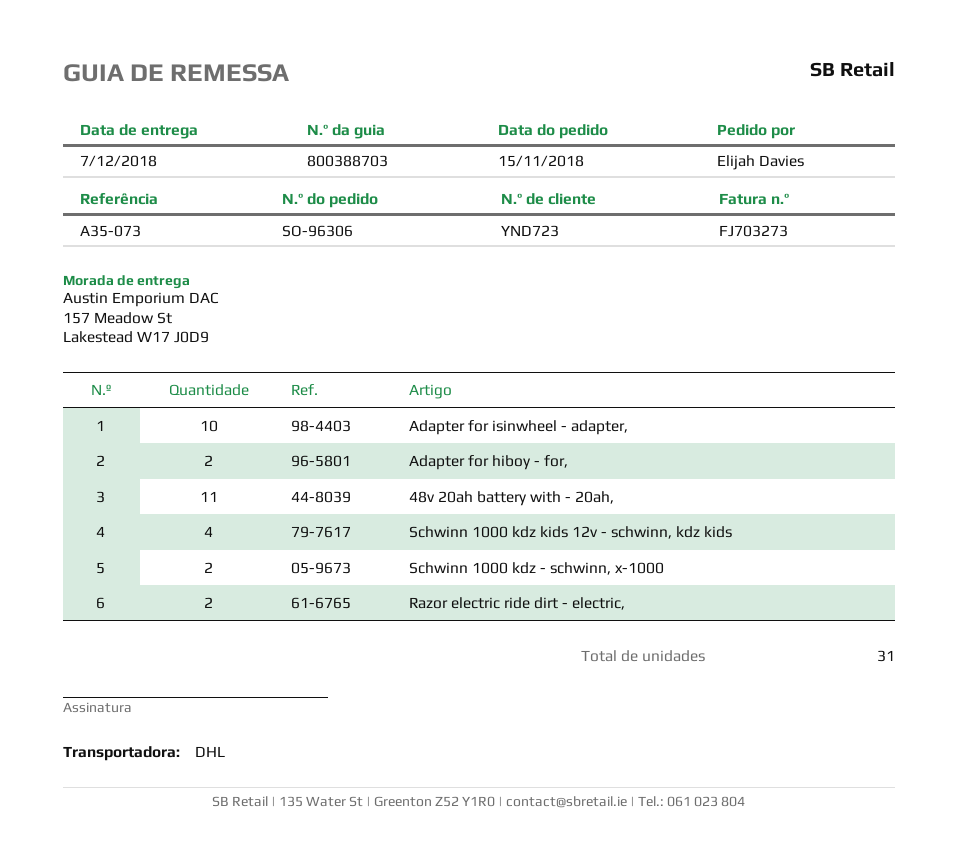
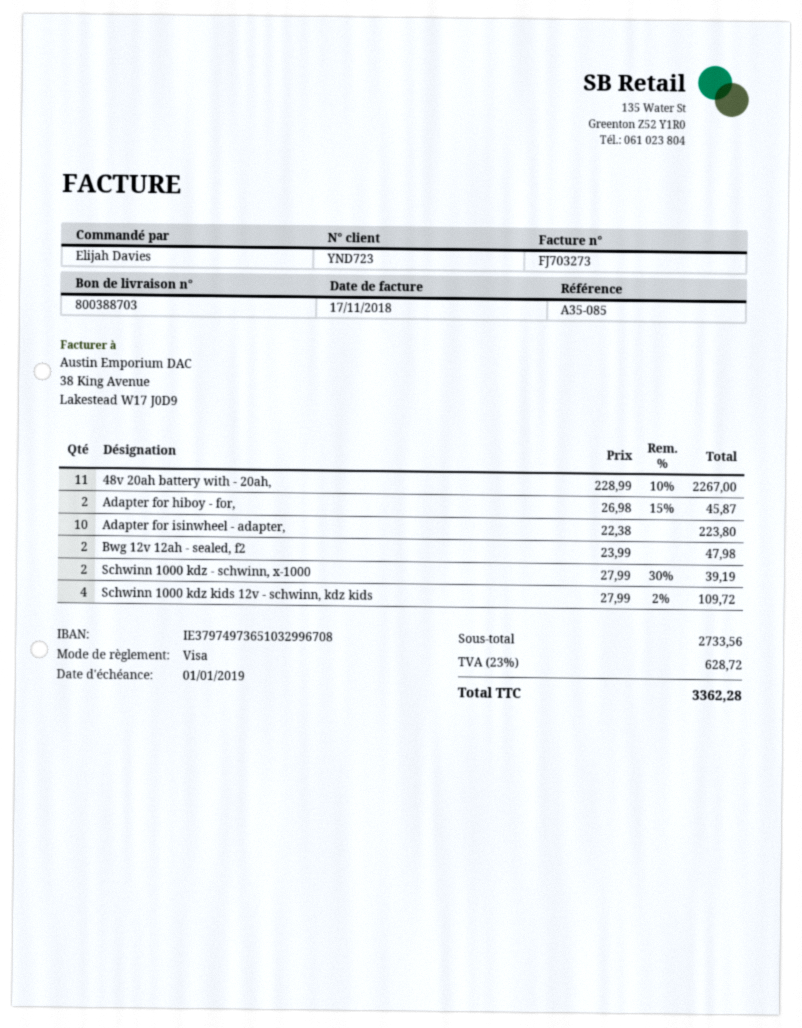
reference: A35-073 -> A35-085
Razor electric ride dirt - electric,: 2 -> none
Bwg 12v 12ah - sealed, f2: none -> 2

